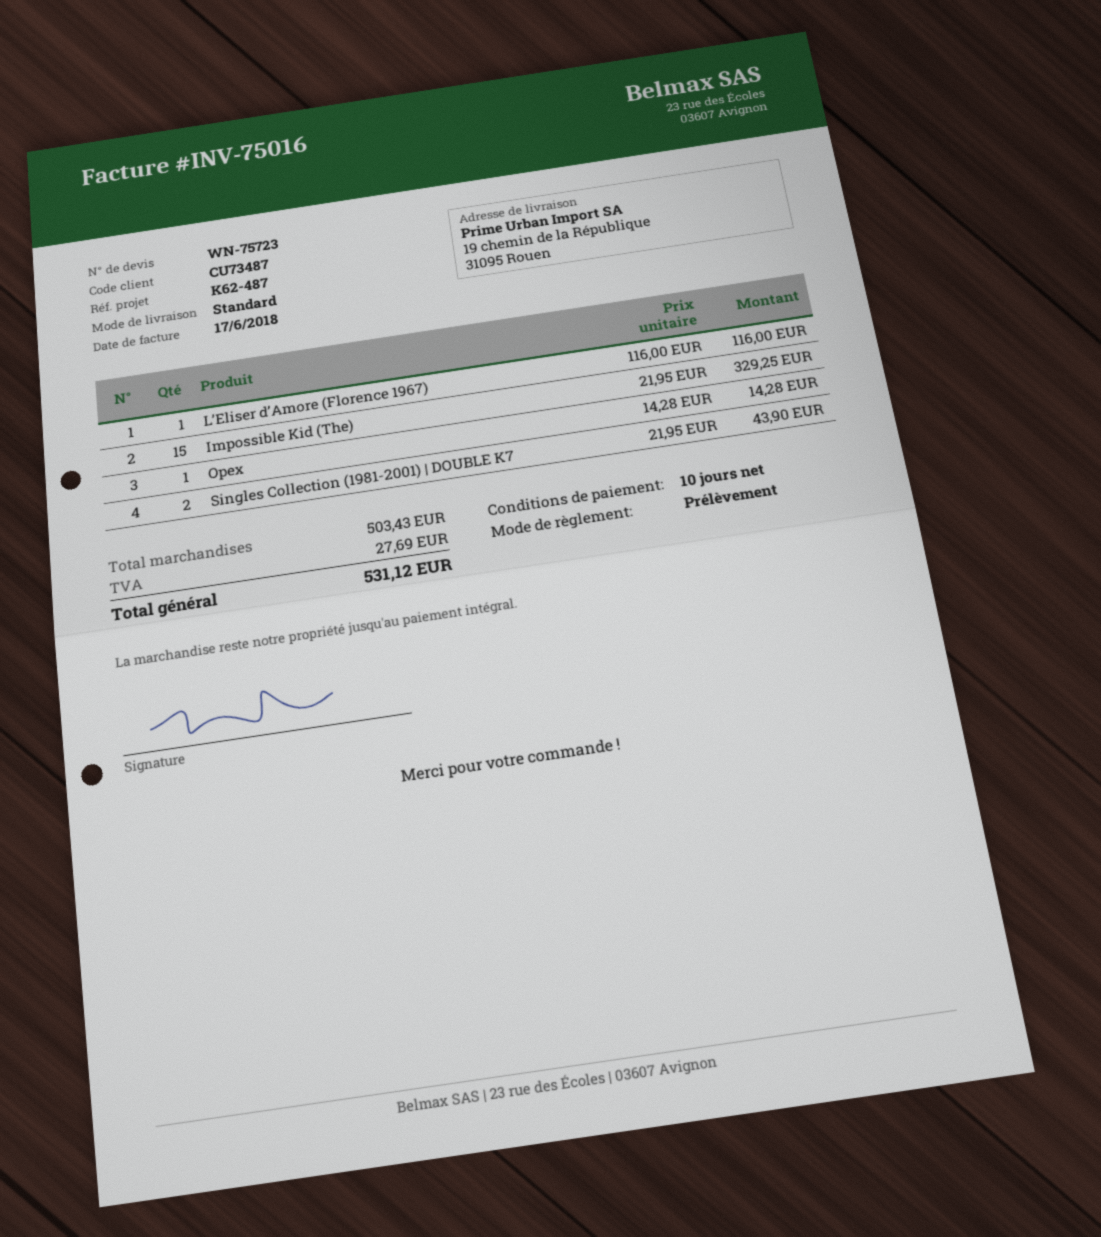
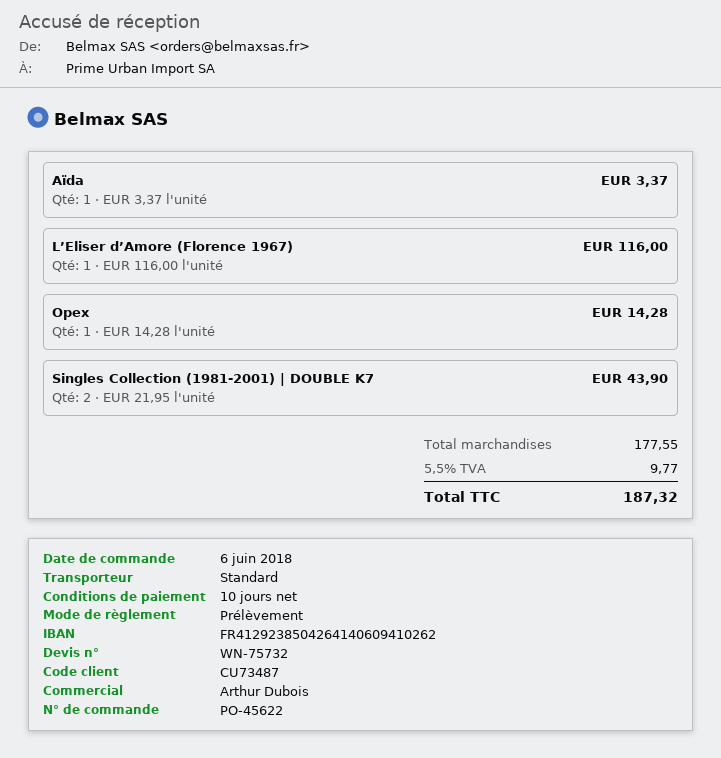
quote number: WN-75723 -> WN-75732
Impossible Kid (The): 15 x 21.95 = 329.25 -> none
Aïda: none -> 1 x 3.37 = 3.37
subtotal: 503.43 -> 177.55
tax: 27.69 -> 9.77
total: 531.12 -> 187.32

